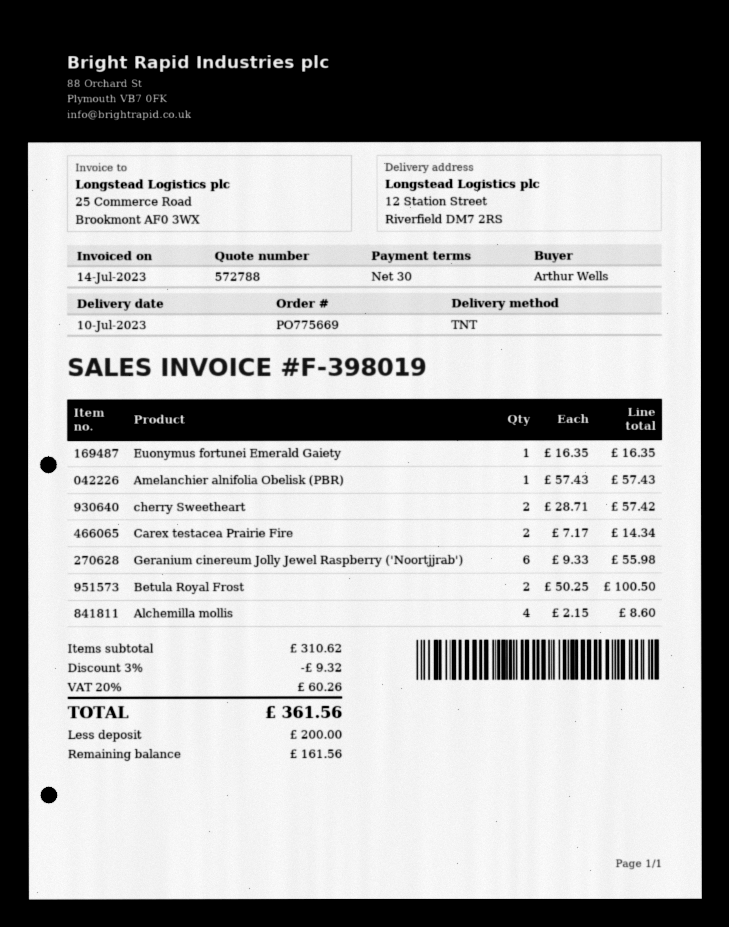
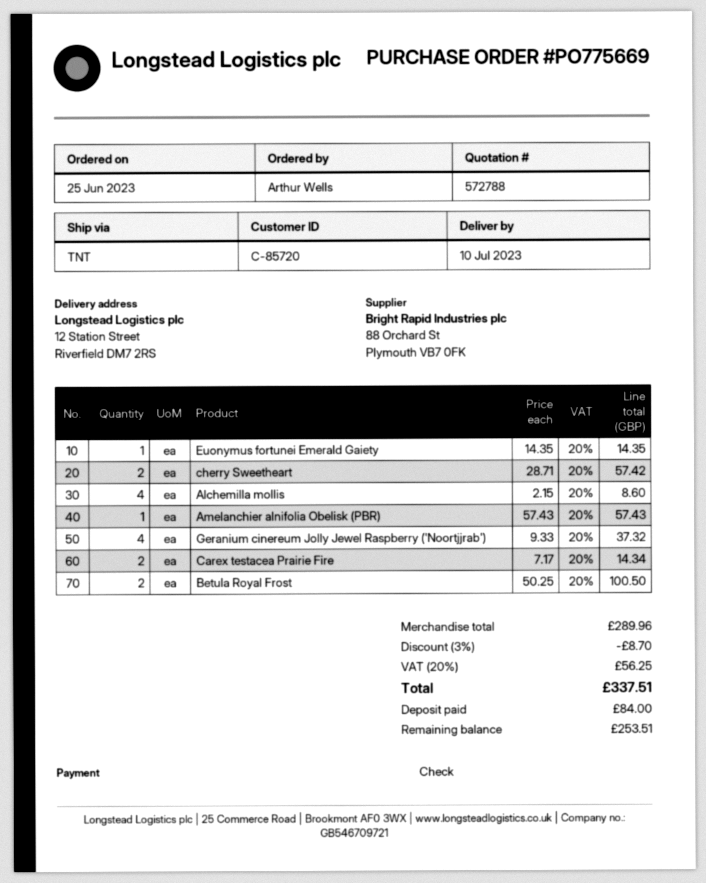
Euonymus fortunei Emerald Gaiety: 1 x 16.35 = 16.35 -> 1 x 14.35 = 14.35
Geranium cinereum Jolly Jewel Raspberry ('Noortjjrab'): 6 x 9.33 = 55.98 -> 4 x 9.33 = 37.32
subtotal: 310.62 -> 289.96
discount: 3% = 9.32 -> 3% = 8.70
tax: 20% = 60.26 -> 20% = 56.25
total: 361.56 -> 337.51
deposit: 200.00 -> 84.00
balance: 161.56 -> 253.51

